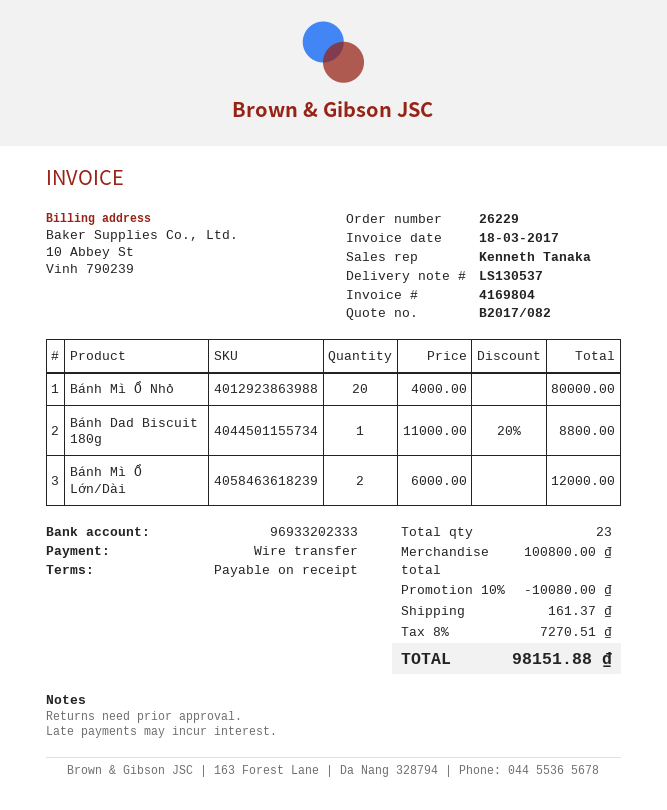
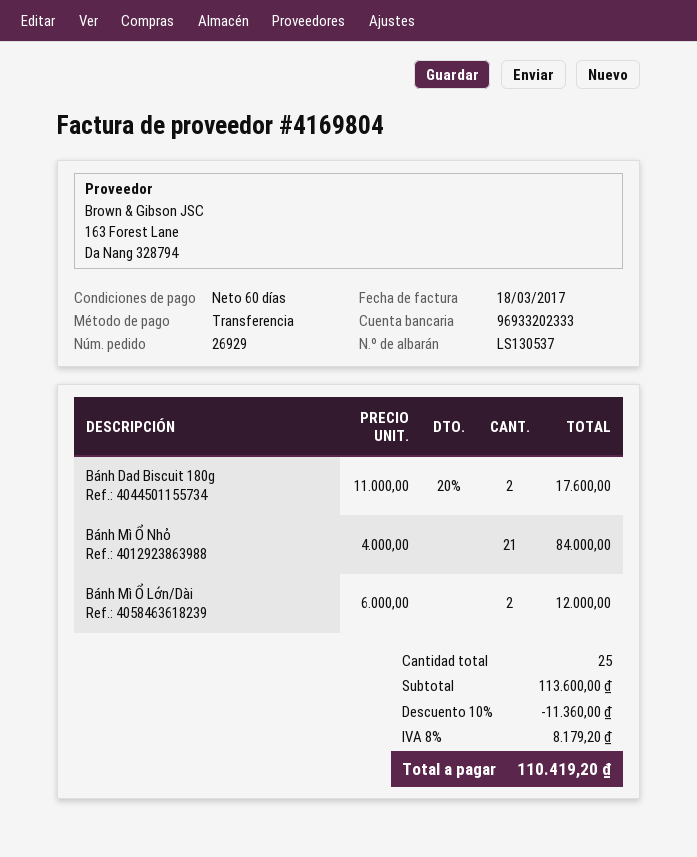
order number: 26229 -> 26929
payment terms: on receipt -> 60 days
Bánh Mì Ổ Nhỏ: 20 x 4000.00 = 80000.00 -> 21 x 4000.00 = 84000.00
Bánh Dad Biscuit 180g: 1 x 11000.00 - 20% = 8800.00 -> 2 x 11000.00 - 20% = 17600.00
total quantity: 23 -> 25
subtotal: 100800.00 -> 113600.00
discount: 10% = 10080.00 -> 10% = 11360.00
shipping: 161.37 -> none
tax: 8% = 7270.51 -> 8% = 8179.20
total: 98151.88 -> 110419.20

